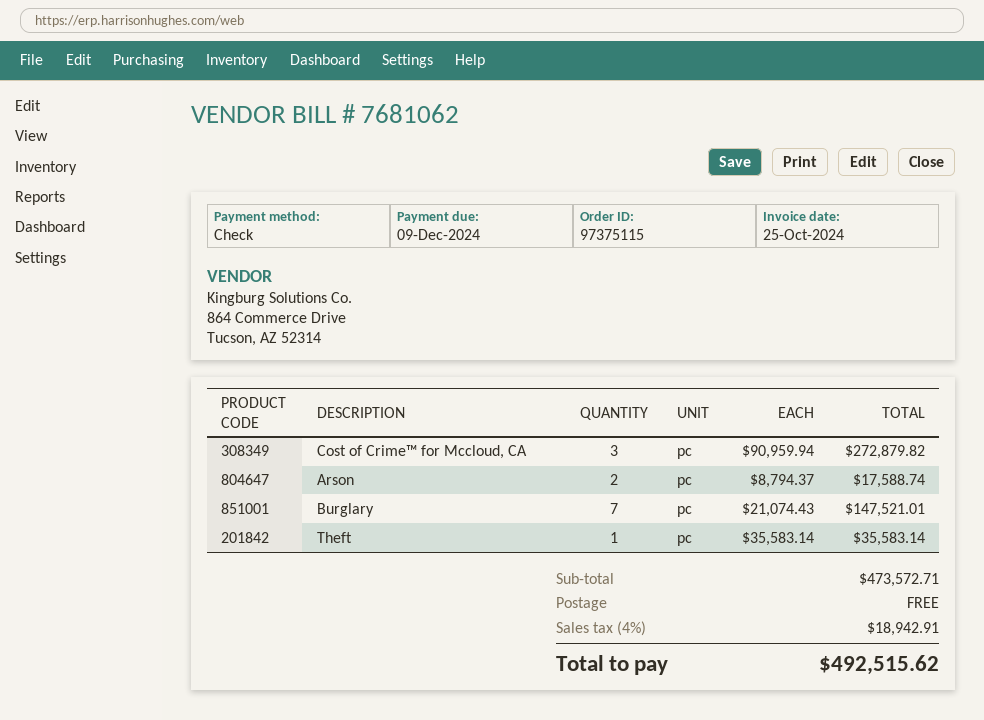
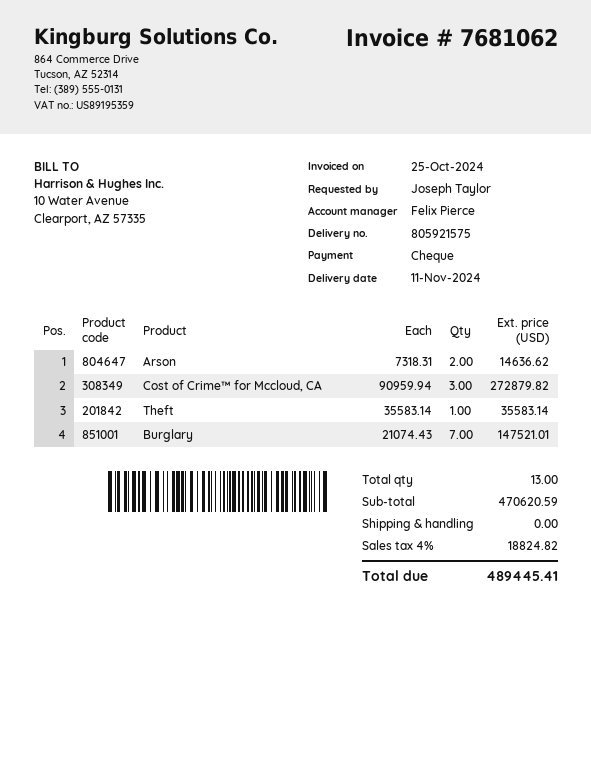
Arson: 2 x 8794.37 = 17588.74 -> 2 x 7318.31 = 14636.62
subtotal: 473572.71 -> 470620.59
tax: 4% = 18942.91 -> 4% = 18824.82
total: 492515.62 -> 489445.41

